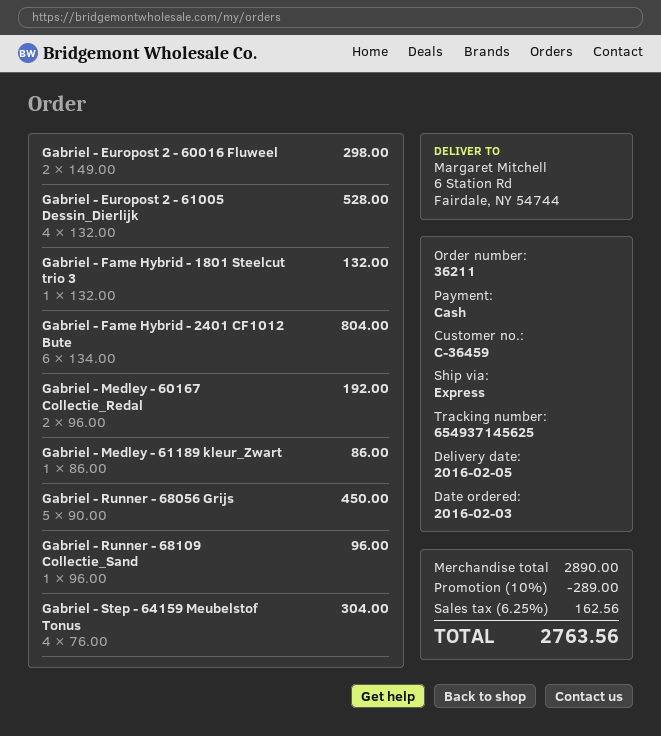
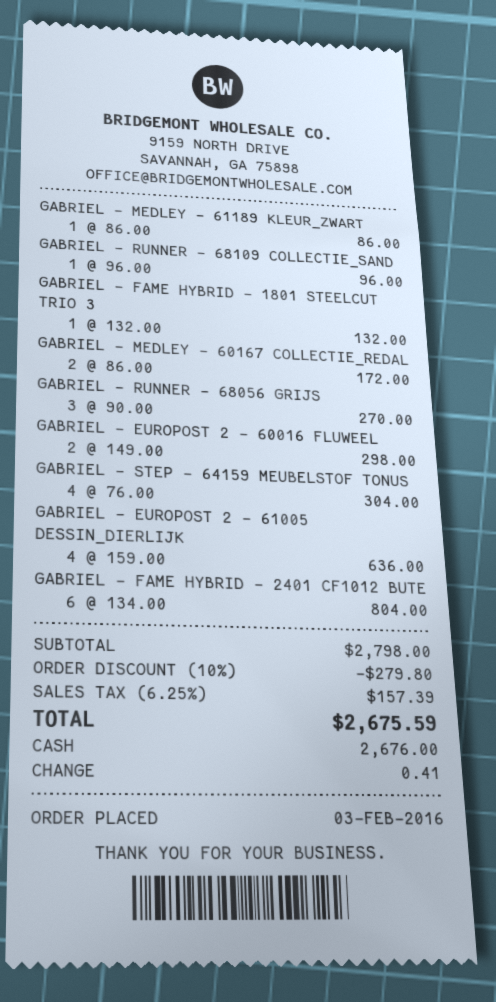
Gabriel - Europost 2 - 61005 Dessin_Dierlijk: 4 x 132.00 = 528.00 -> 4 x 159.00 = 636.00
Gabriel - Medley - 60167 Collectie_Redal: 2 x 96.00 = 192.00 -> 2 x 86.00 = 172.00
Gabriel - Runner - 68056 Grijs: 5 x 90.00 = 450.00 -> 3 x 90.00 = 270.00
subtotal: 2890.00 -> 2798.00
discount: 10% = 289.00 -> 10% = 279.80
tax: 6.25% = 162.56 -> 6.25% = 157.39
total: 2763.56 -> 2675.59

